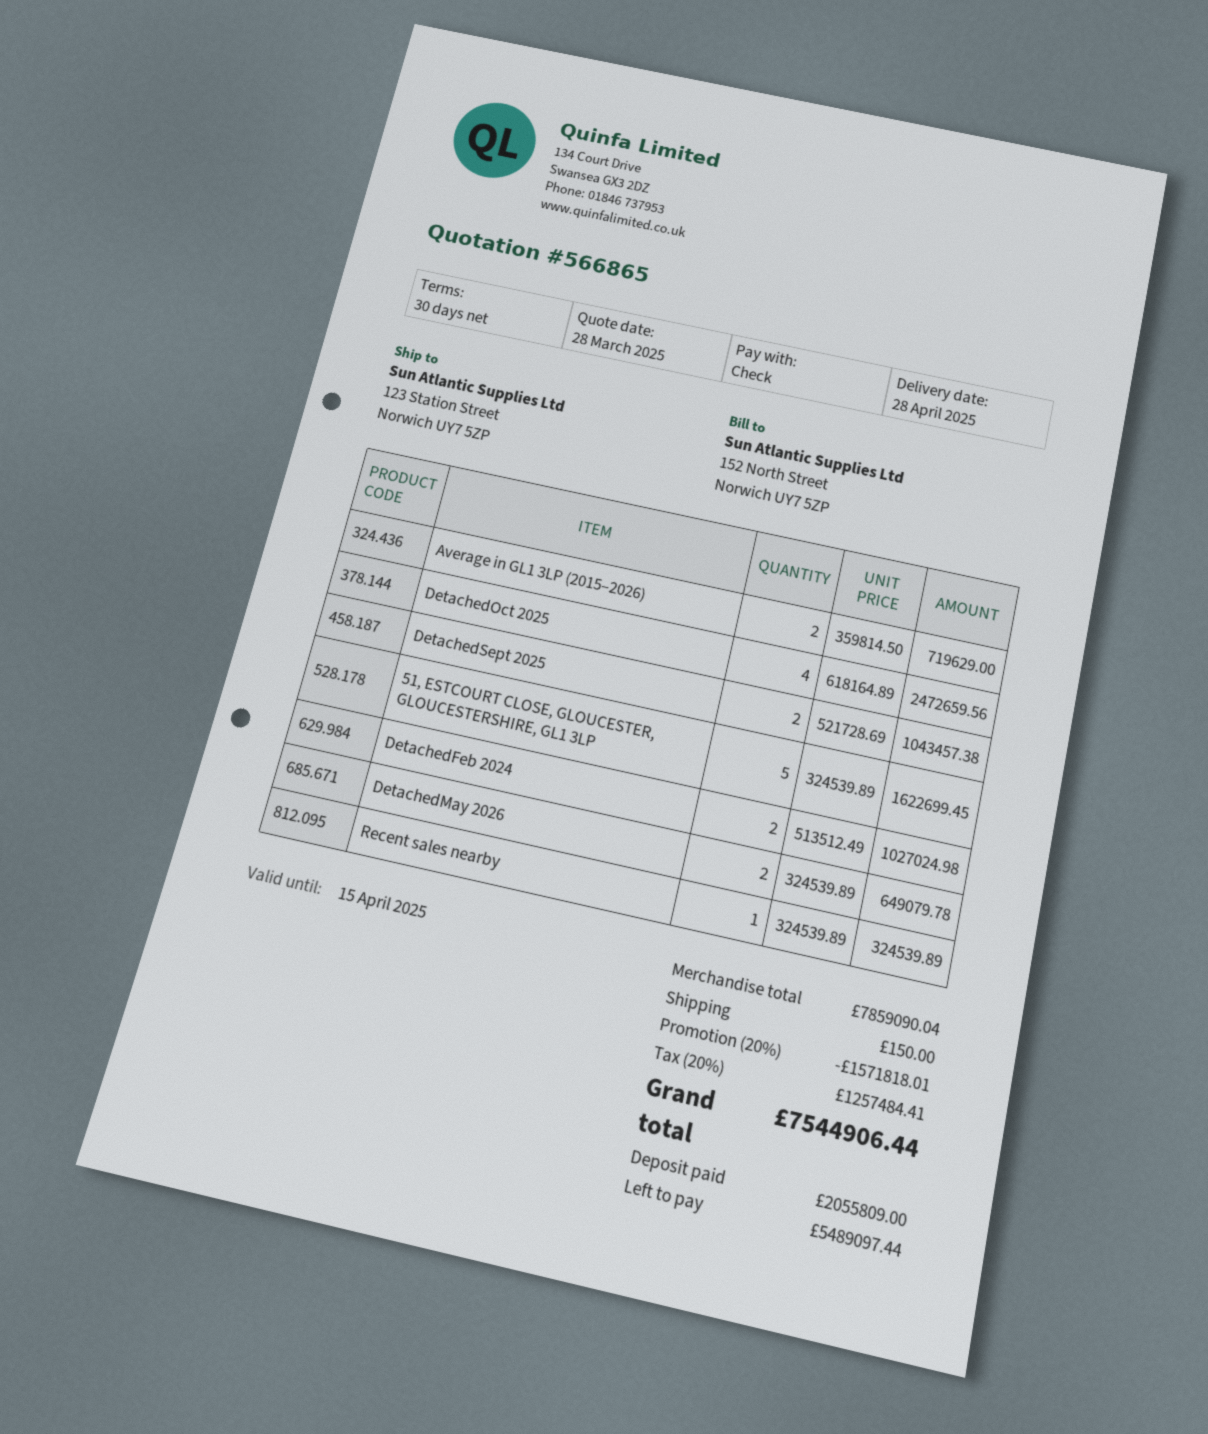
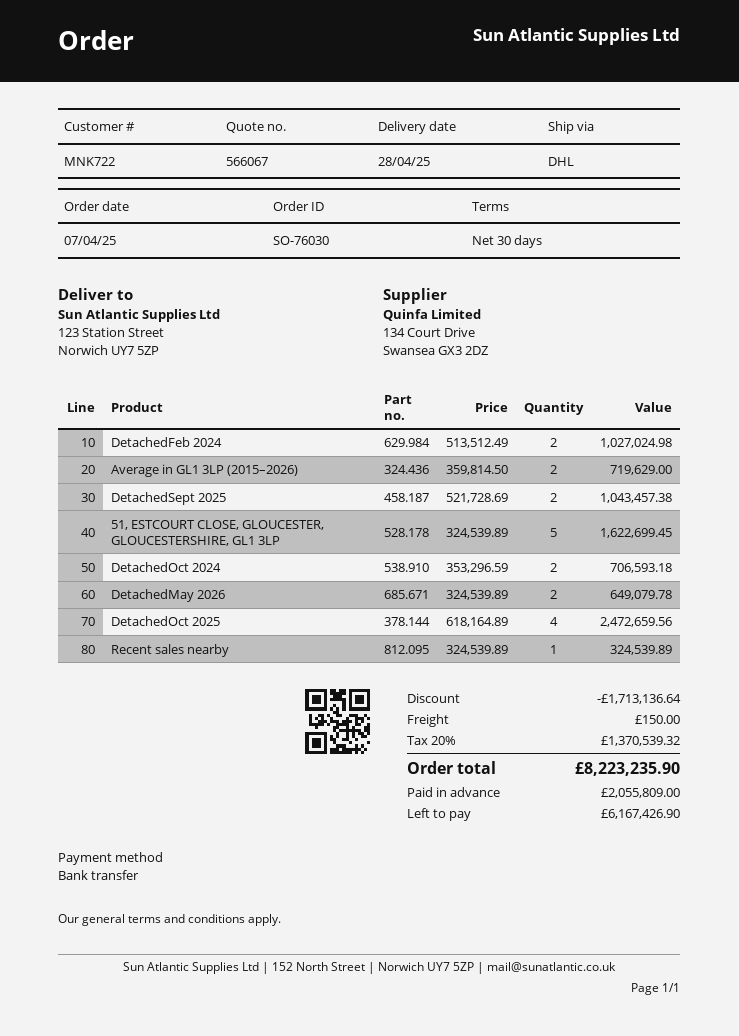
quote number: 566865 -> 566067
payment method: cheque -> bank transfer
DetachedOct 2024: none -> 2 x 353296.59 = 706593.18
discount: 1571818.01 -> 1713136.64
tax: 20% = 1257484.41 -> 20% = 1370539.32
total: 7544906.44 -> 8223235.90
balance: 5489097.44 -> 6167426.90

